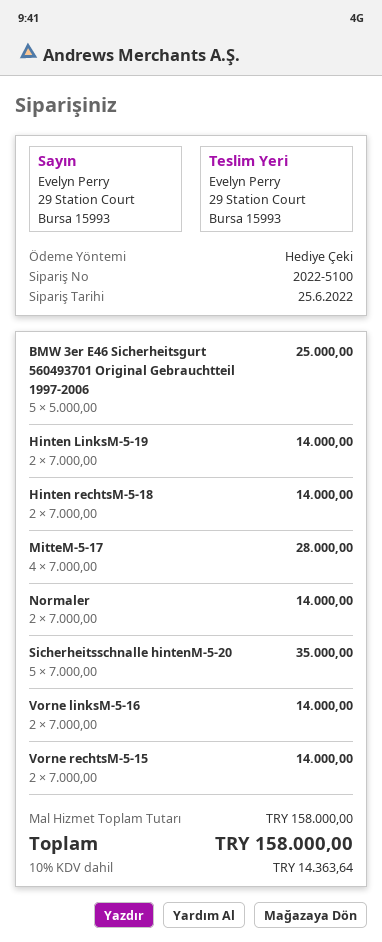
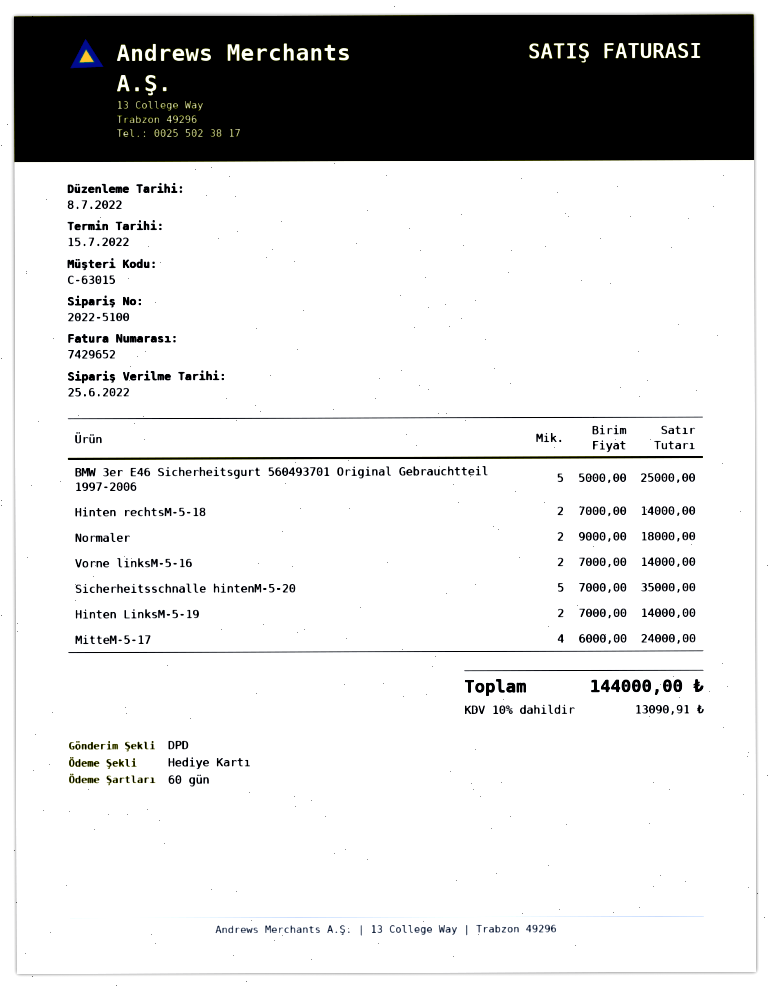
MitteM-5-17: 4 x 7000.00 = 28000.00 -> 4 x 6000.00 = 24000.00
Normaler: 2 x 7000.00 = 14000.00 -> 2 x 9000.00 = 18000.00
Vorne rechtsM-5-15: 2 x 7000.00 = 14000.00 -> none
tax: 10% = 14363.64 -> 10% = 13090.91
total: 158000.00 -> 144000.00

